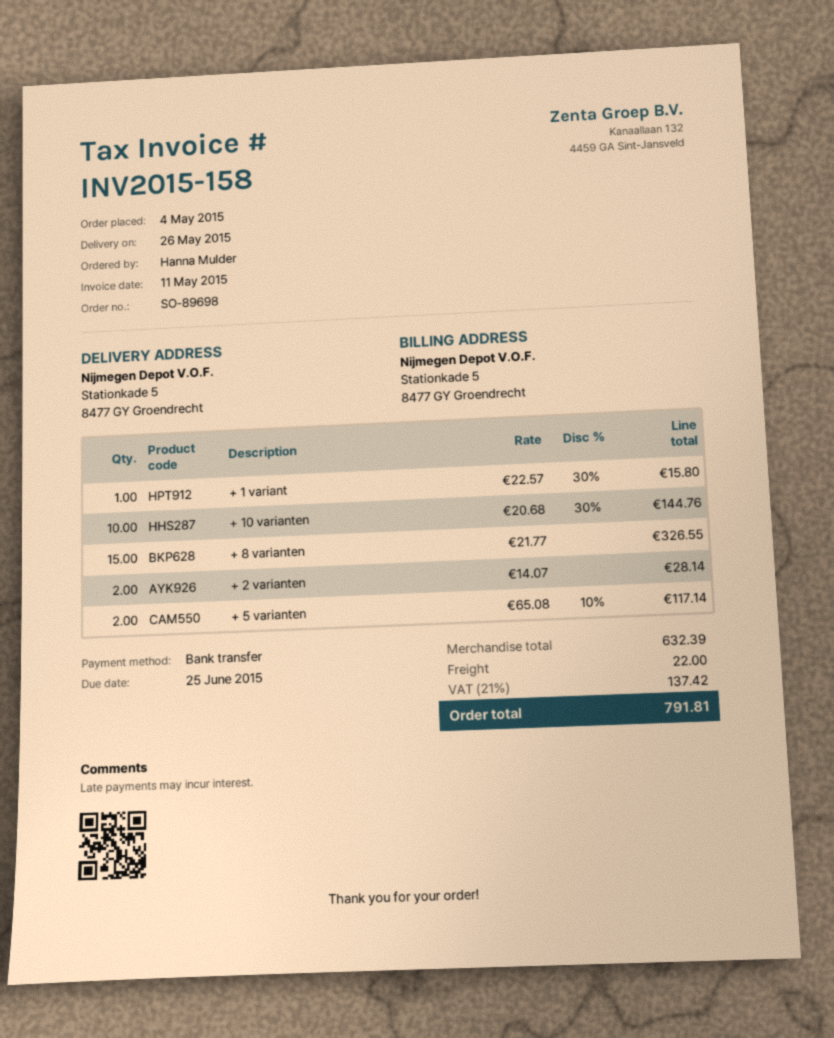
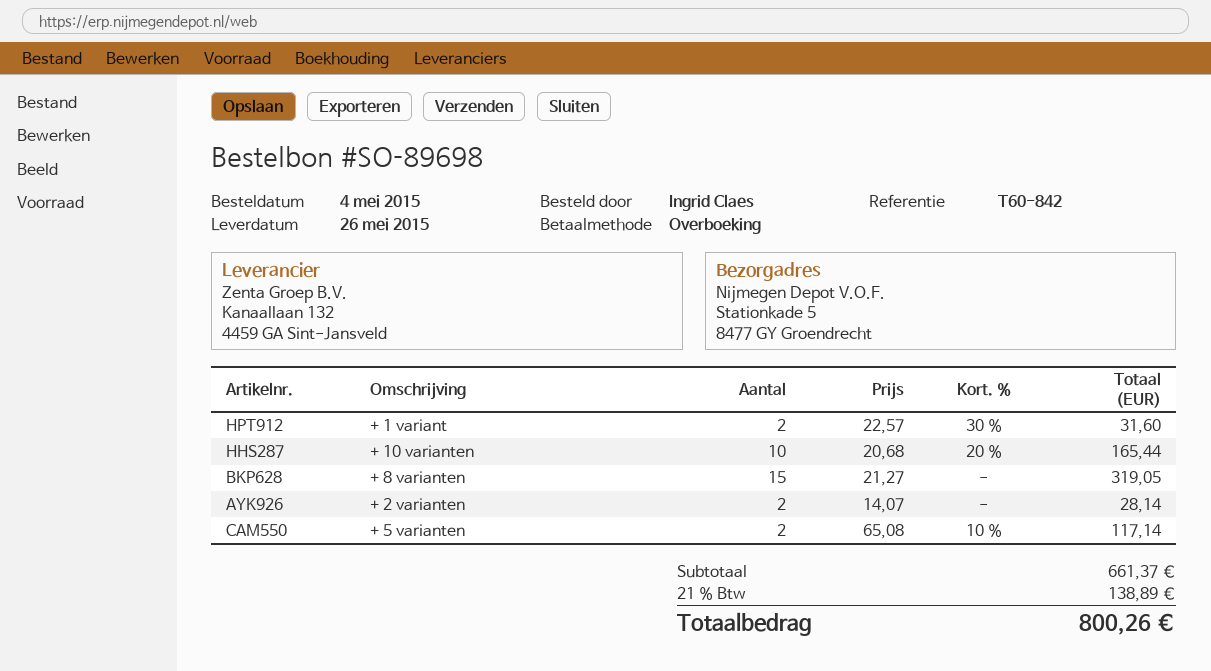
ordered by: Hanna Mulder -> Ingrid Claes
+ 1 variant: 1 x 22.57 - 30% = 15.80 -> 2 x 22.57 - 30% = 31.60
+ 10 varianten: 10 x 20.68 - 30% = 144.76 -> 10 x 20.68 - 20% = 165.44
+ 8 varianten: 15 x 21.77 = 326.55 -> 15 x 21.27 = 319.05
subtotal: 632.39 -> 661.37
shipping: 22.00 -> none
tax: 21% = 137.42 -> 21% = 138.89
total: 791.81 -> 800.26

